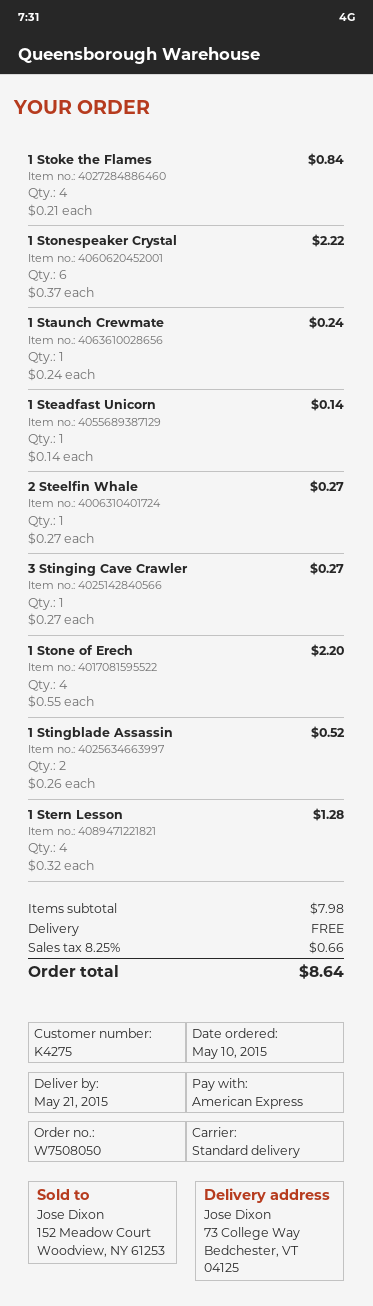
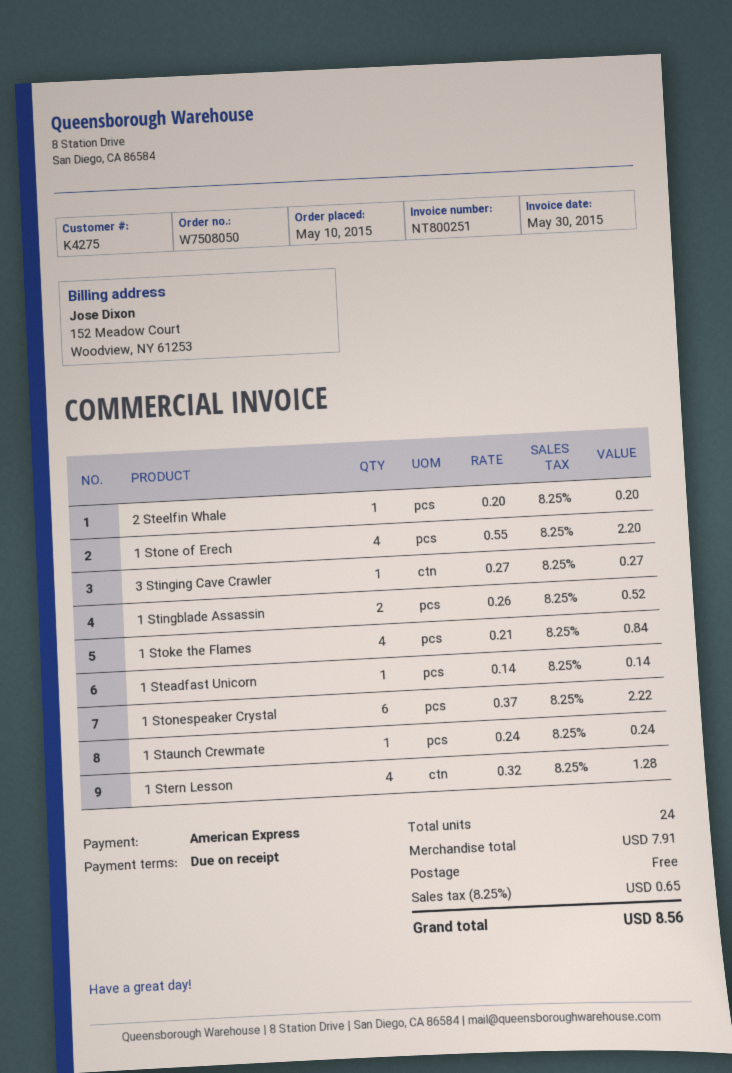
2 Steelfin Whale: 1 x 0.27 = 0.27 -> 1 x 0.20 = 0.20
subtotal: 7.98 -> 7.91
tax: 8.25% = 0.66 -> 8.25% = 0.65
total: 8.64 -> 8.56

